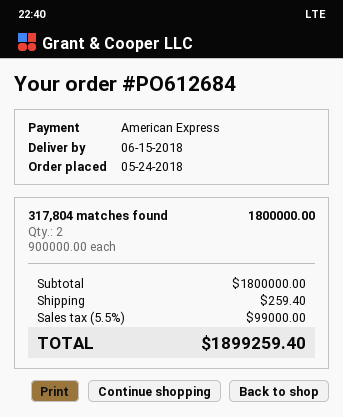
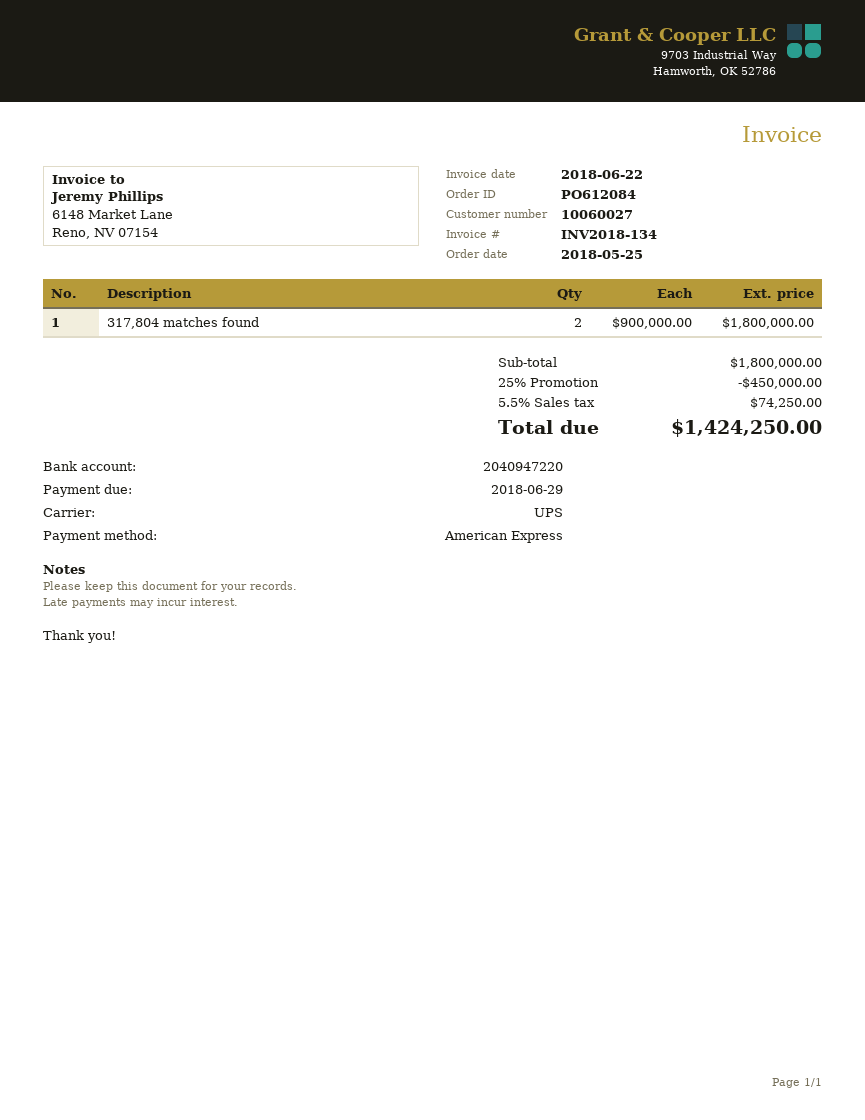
order number: PO612684 -> PO612084
order date: 2018-05-24 -> 2018-05-25
discount: none -> 25% = 450000.00
shipping: 259.40 -> none
tax: 5.5% = 99000.00 -> 5.5% = 74250.00
total: 1899259.40 -> 1424250.00

